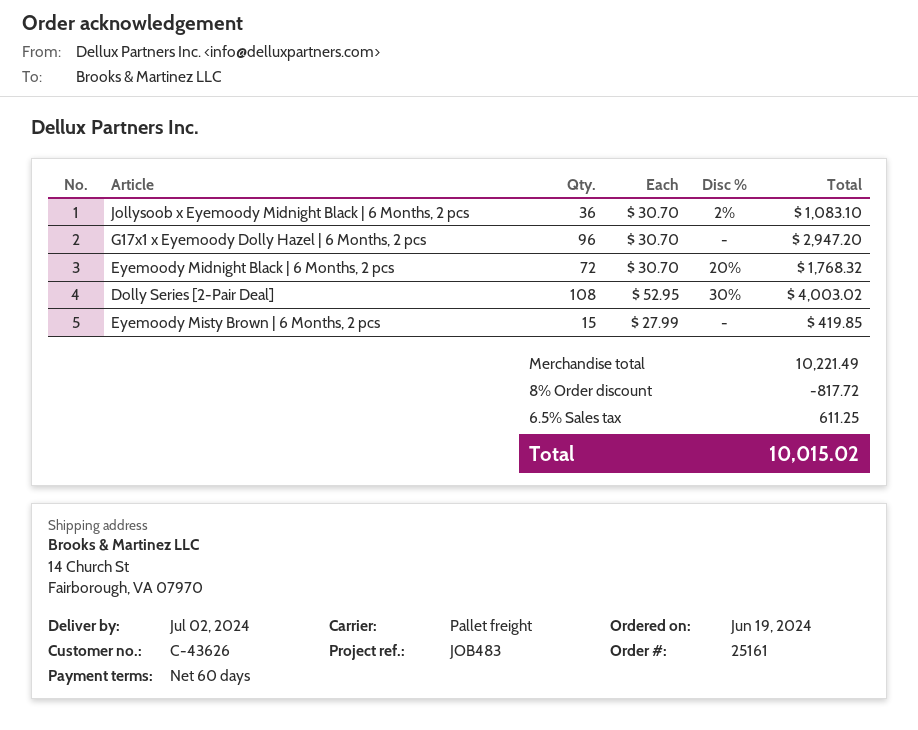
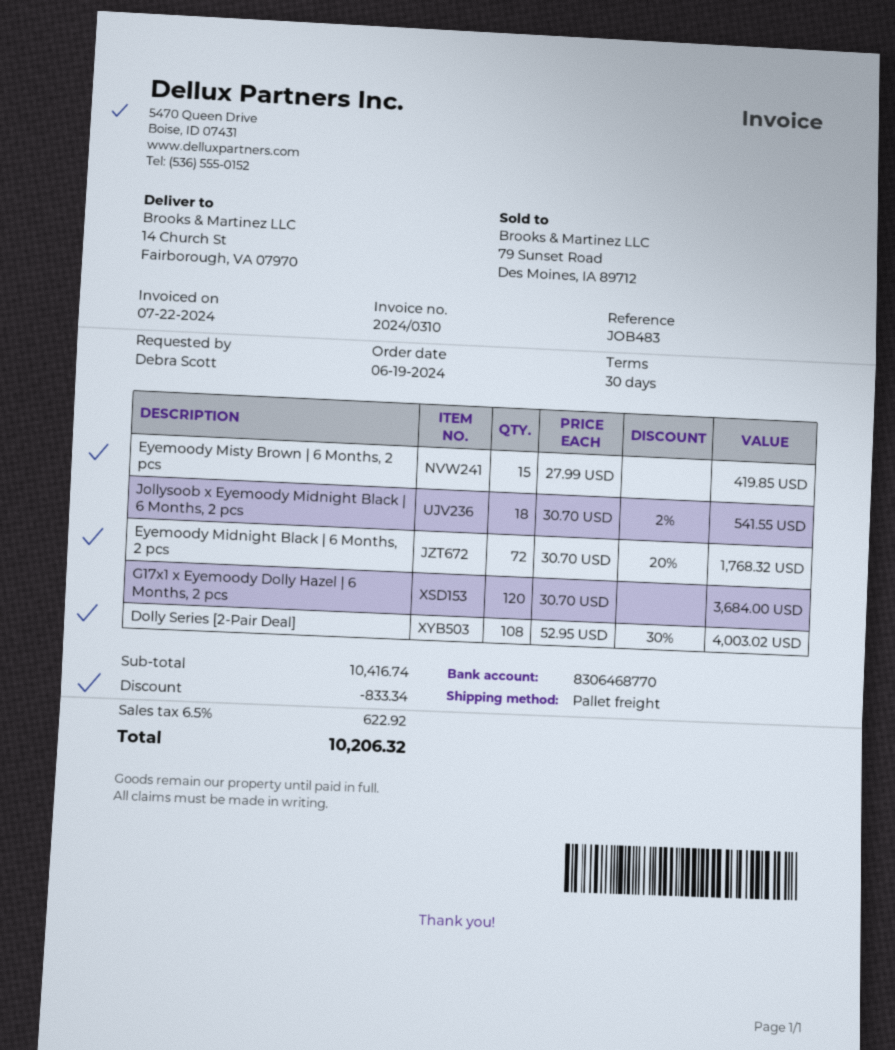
payment terms: 60 days -> 30 days
Jollysoob x Eyemoody Midnight Black | 6 Months, 2 pcs: 36 x 30.70 - 2% = 1083.10 -> 18 x 30.70 - 2% = 541.55
G17x1 x Eyemoody Dolly Hazel | 6 Months, 2 pcs: 96 x 30.70 = 2947.20 -> 120 x 30.70 = 3684.00
subtotal: 10221.49 -> 10416.74
discount: 817.72 -> 833.34
tax: 6.5% = 611.25 -> 6.5% = 622.92
total: 10015.02 -> 10206.32

